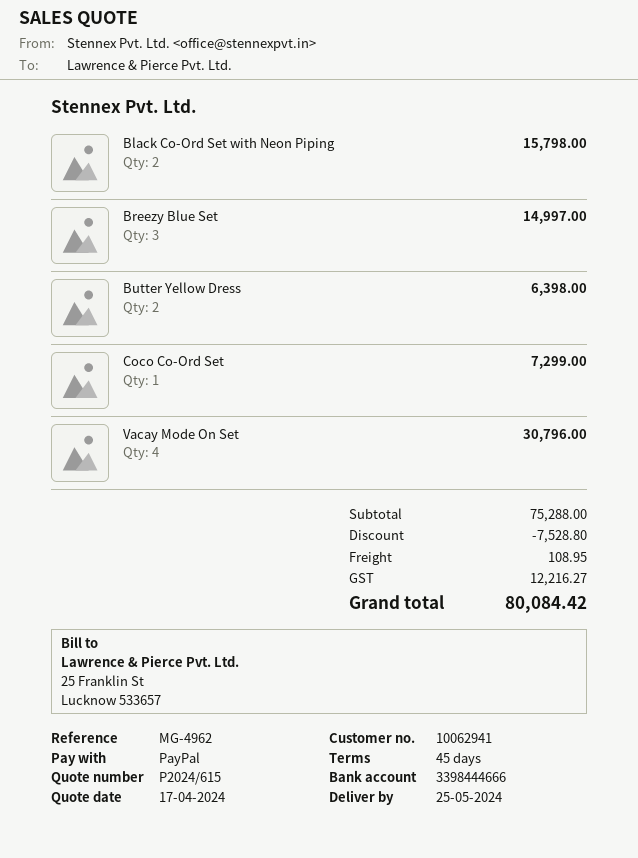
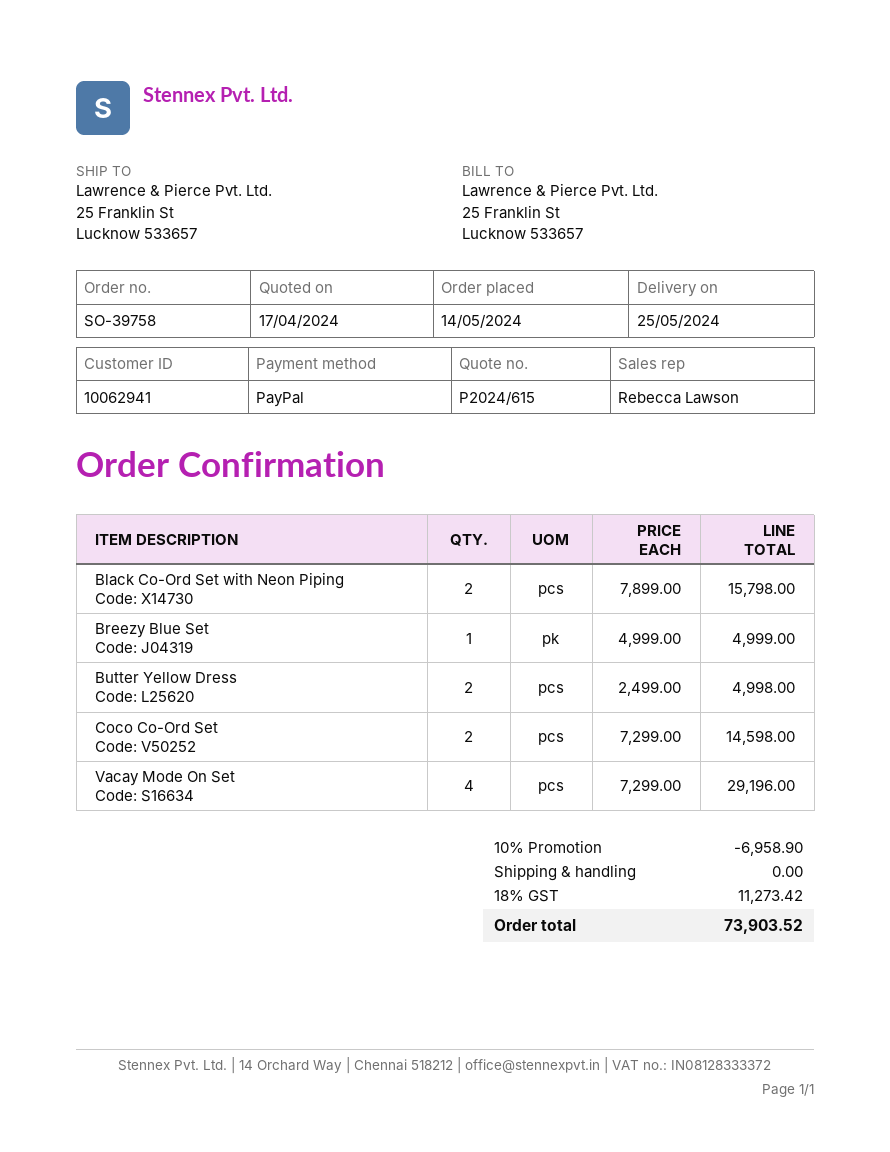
Breezy Blue Set: 3 for 14997.00 -> 1 for 4999.00
Butter Yellow Dress: 2 for 6398.00 -> 2 for 4998.00
Coco Co-Ord Set: 1 for 7299.00 -> 2 for 14598.00
Vacay Mode On Set: 4 for 30796.00 -> 4 for 29196.00
discount: 7528.80 -> 6958.90
shipping: 108.95 -> 0.00
tax: 12216.27 -> 11273.42
total: 80084.42 -> 73903.52

